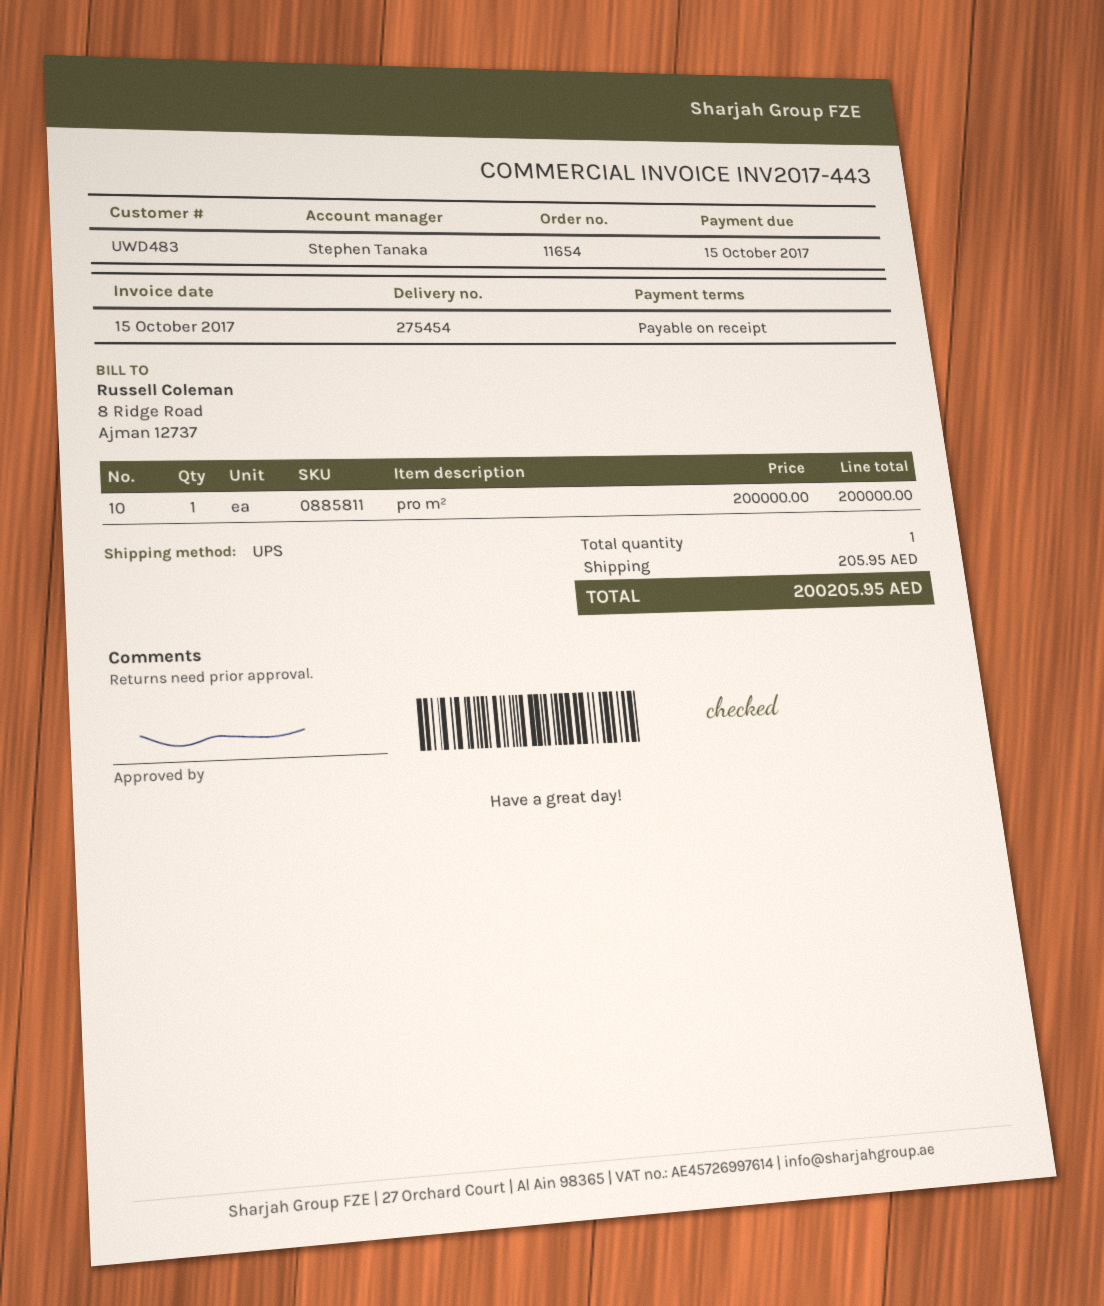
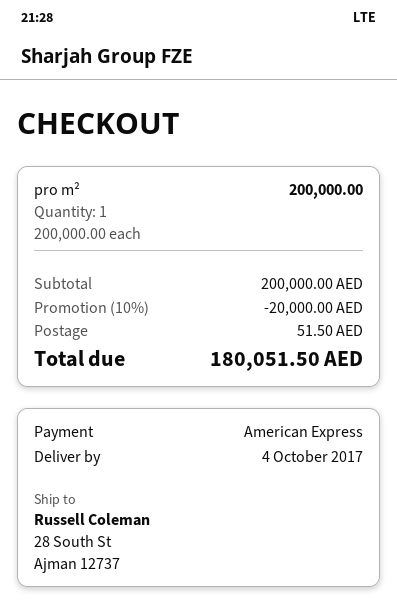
discount: none -> 10% = 20000.00
shipping: 205.95 -> 51.50
total: 200205.95 -> 180051.50

